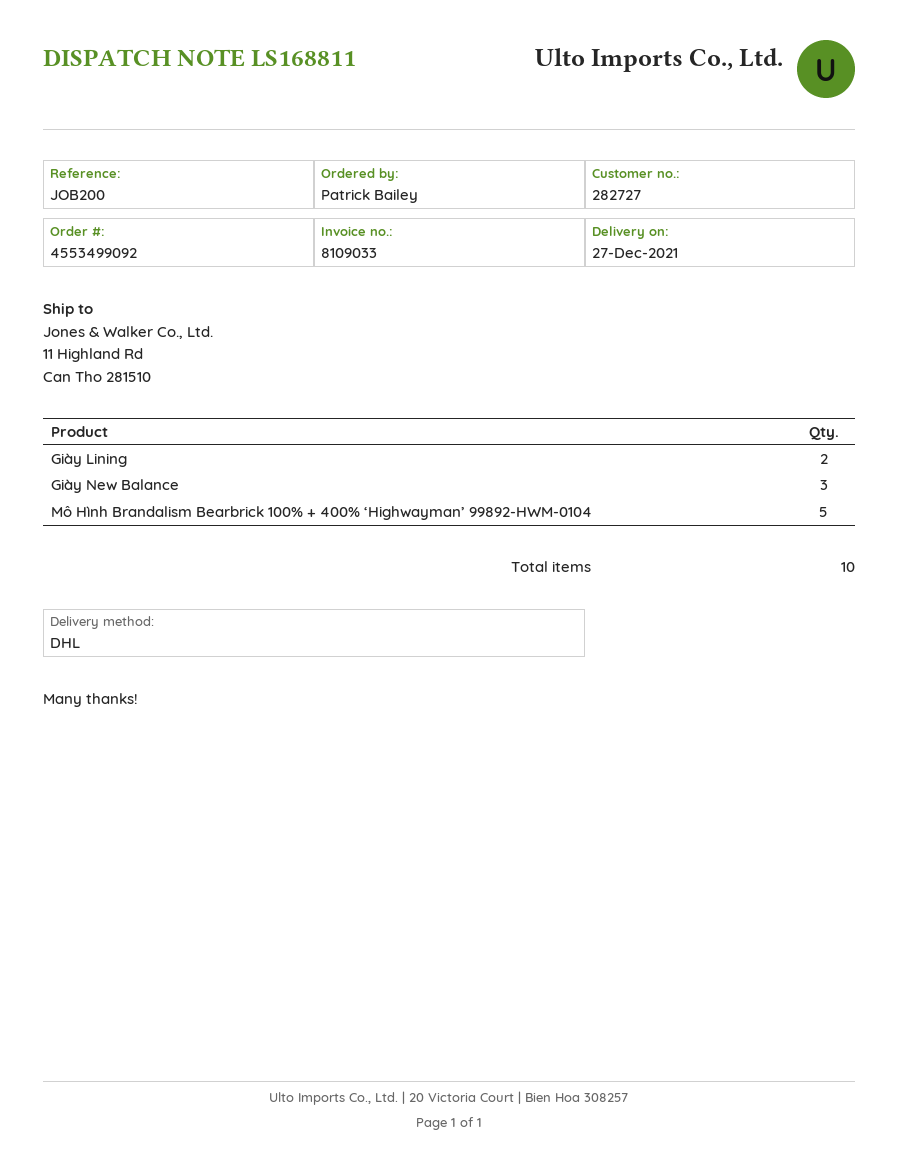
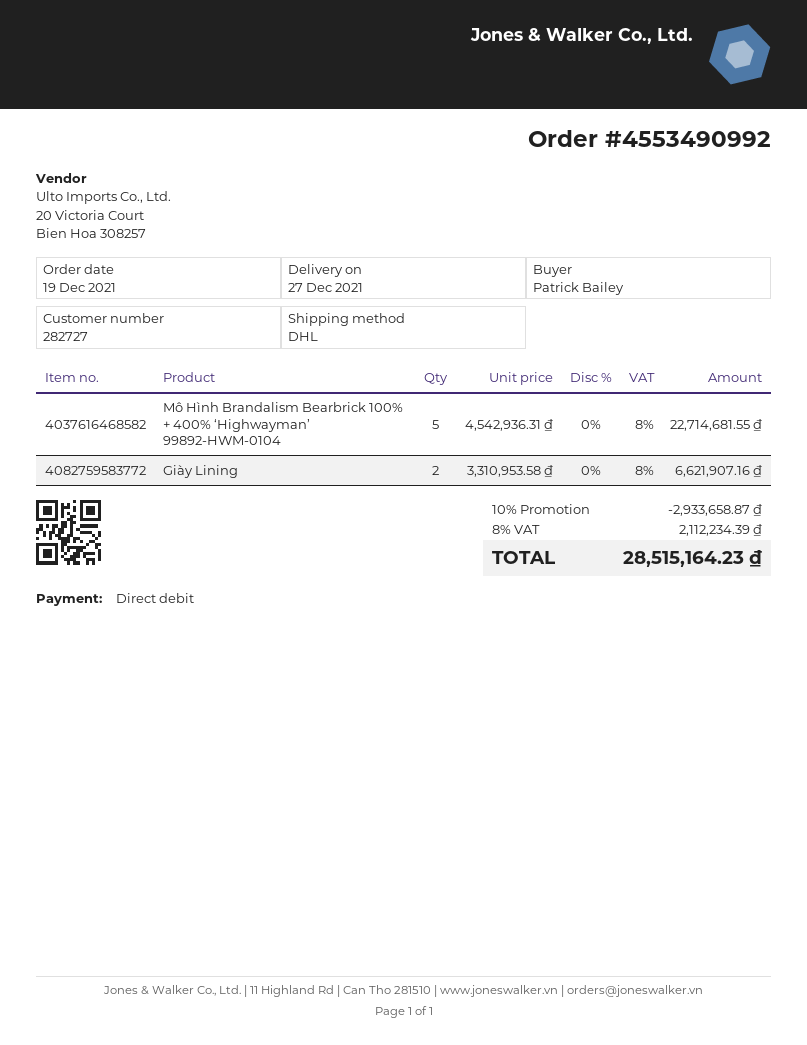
order number: 4553499092 -> 4553490992
Giày New Balance: 3 -> none

